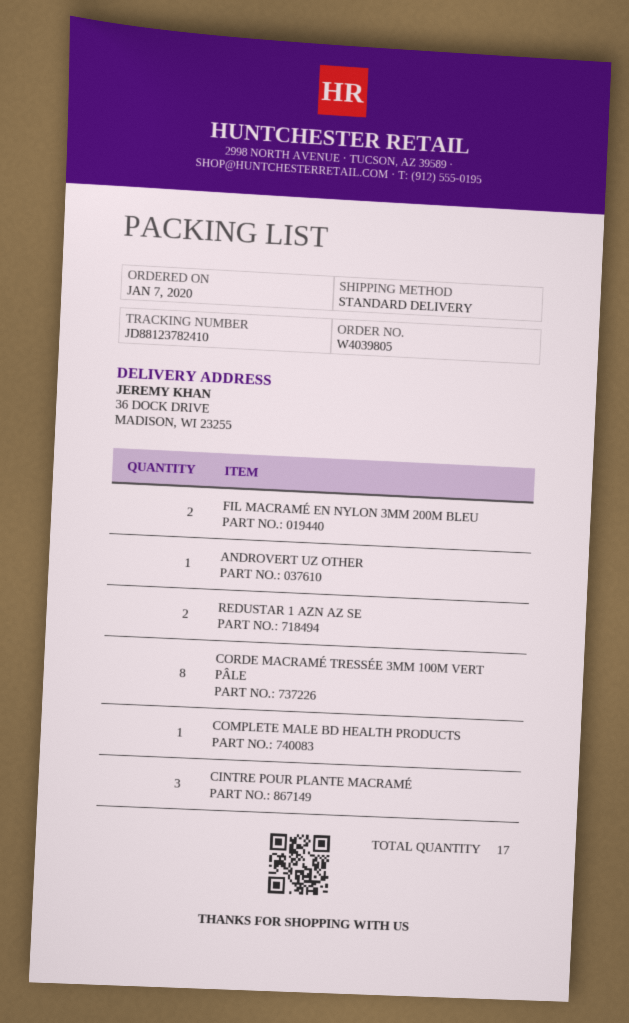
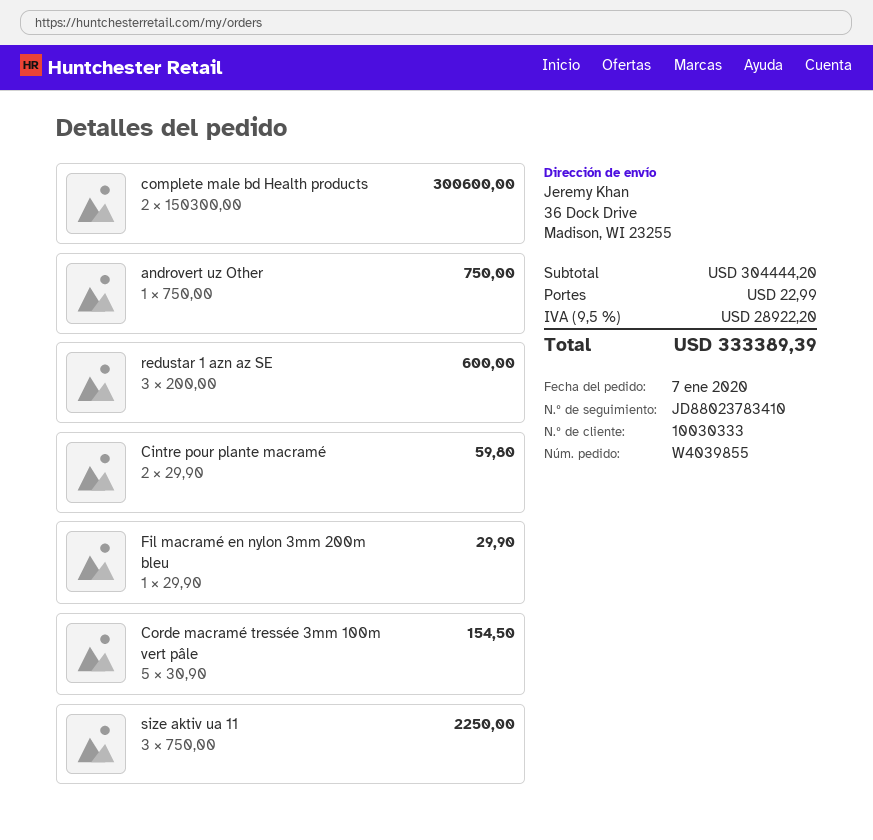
order number: W4039805 -> W4039855
tracking number: JD88123782410 -> JD88023783410
FIL MACRAMÉ EN NYLON 3MM 200M BLEU: 2 -> 1
REDUSTAR 1 AZN AZ SE: 2 -> 3
CORDE MACRAMÉ TRESSÉE 3MM 100M VERT PÂLE: 8 -> 5
COMPLETE MALE BD HEALTH PRODUCTS: 1 -> 2
CINTRE POUR PLANTE MACRAMÉ: 3 -> 2
size aktiv ua 11: none -> 3

